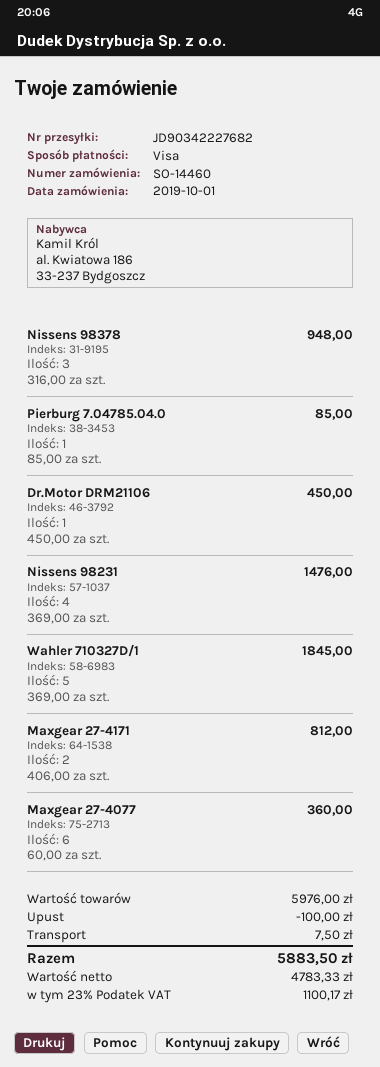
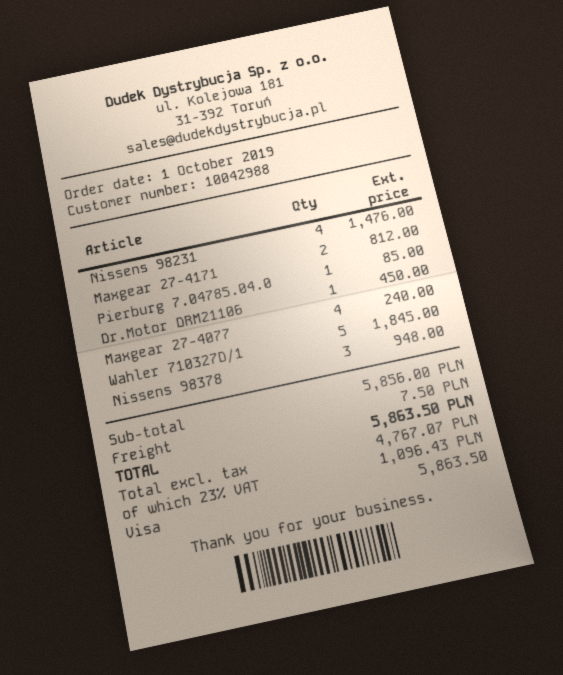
Maxgear 27-4077: 6 for 360.00 -> 4 for 240.00
subtotal: 5976.00 -> 5856.00
discount: 100.00 -> none
net: 4783.33 -> 4767.07
tax: 23% = 1100.17 -> 23% = 1096.43
total: 5883.50 -> 5863.50

